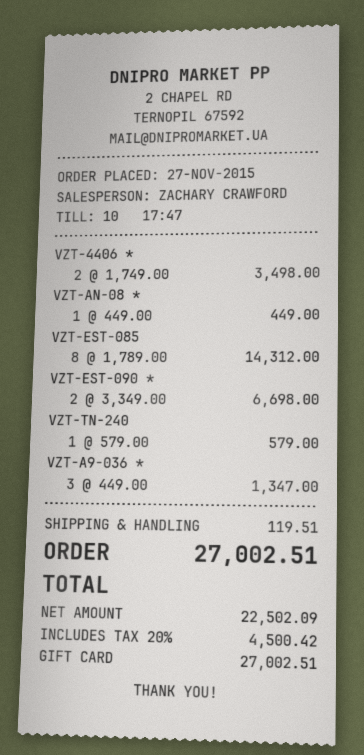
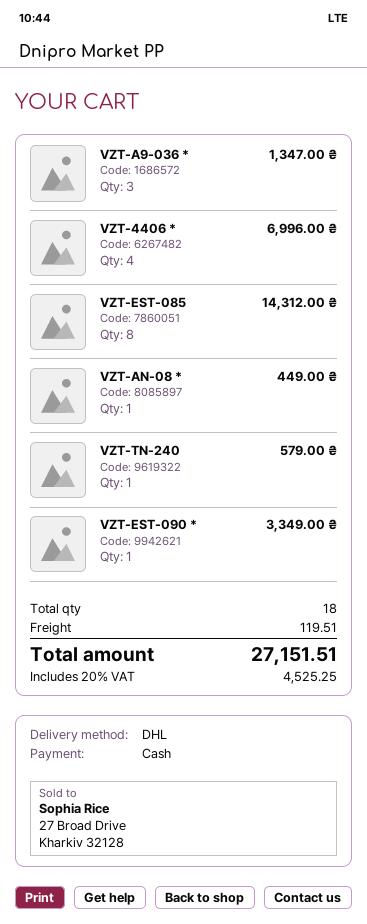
payment method: gift card -> cash
VZT-4406 *: 2 for 3498.00 -> 4 for 6996.00
VZT-EST-090 *: 2 for 6698.00 -> 1 for 3349.00
tax: 20% = 4500.42 -> 20% = 4525.25
total: 27002.51 -> 27151.51

